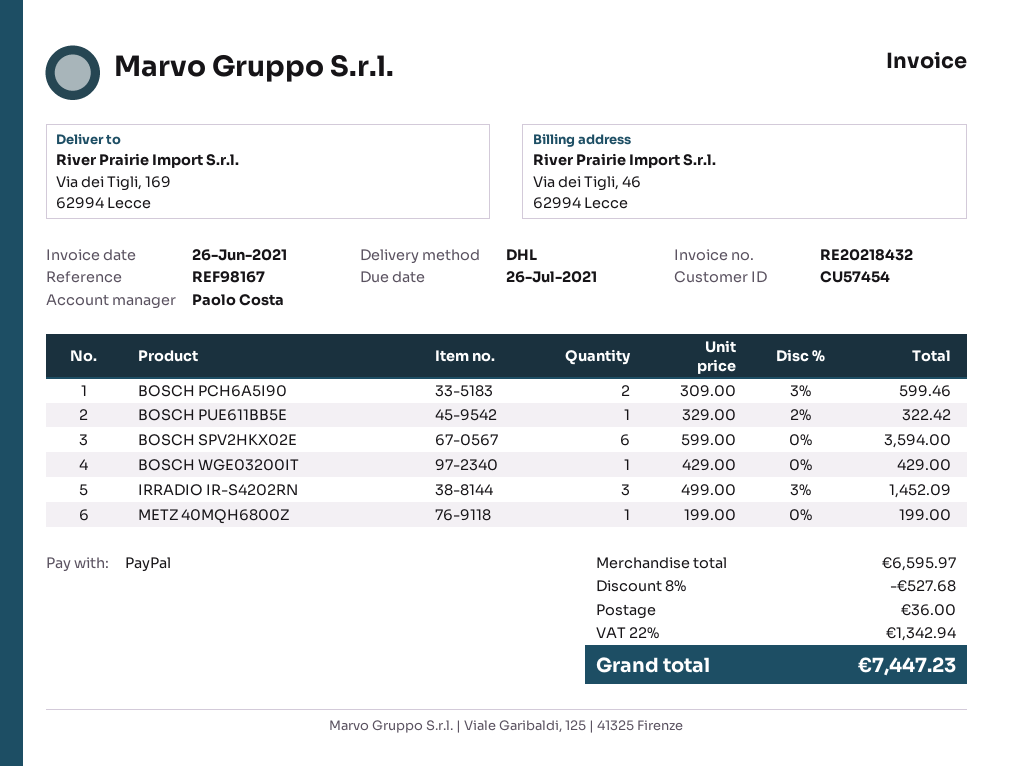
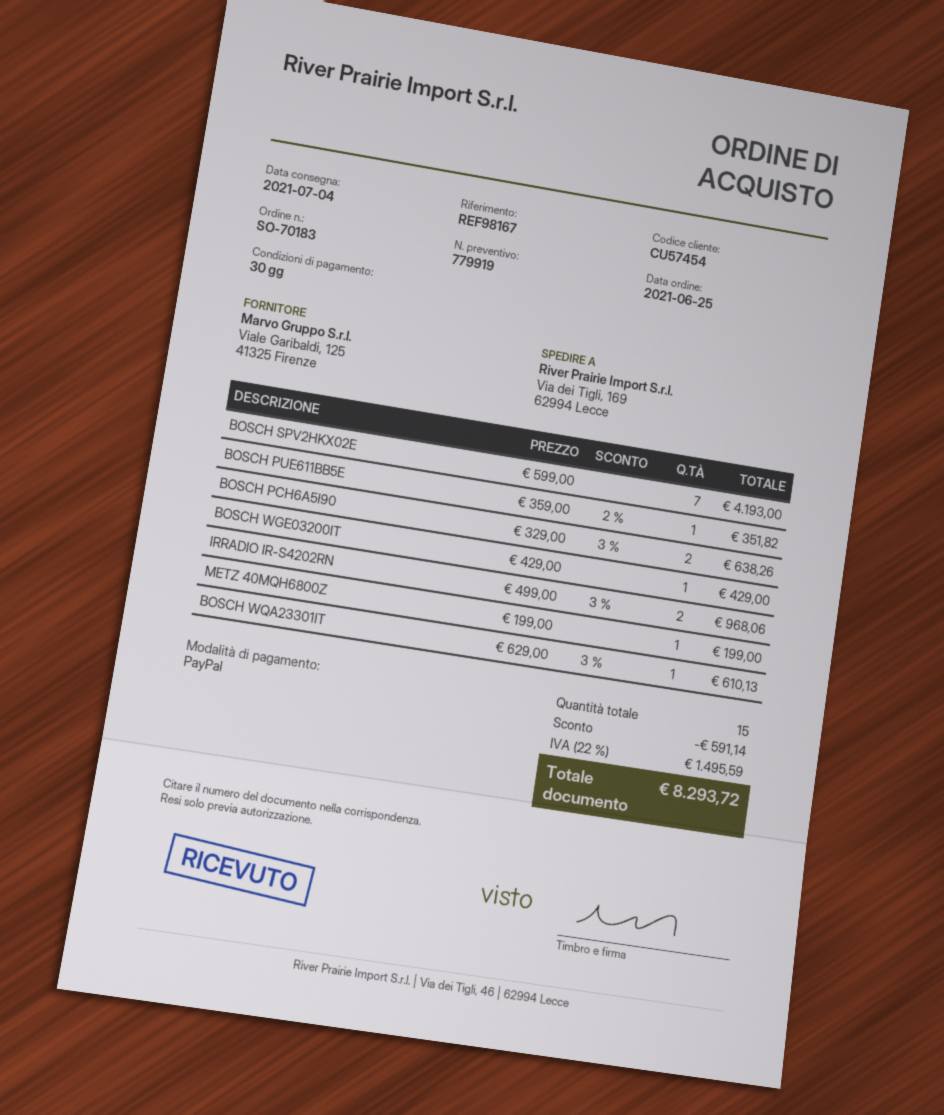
BOSCH PCH6A5I90: 2 x 309.00 - 3% = 599.46 -> 2 x 329.00 - 3% = 638.26
BOSCH PUE611BB5E: 1 x 329.00 - 2% = 322.42 -> 1 x 359.00 - 2% = 351.82
BOSCH SPV2HKX02E: 6 x 599.00 = 3594.00 -> 7 x 599.00 = 4193.00
IRRADIO IR-S4202RN: 3 x 499.00 - 3% = 1452.09 -> 2 x 499.00 - 3% = 968.06
BOSCH WQA23301IT: none -> 1 x 629.00 - 3% = 610.13
discount: 527.68 -> 591.14
shipping: 36.00 -> none
tax: 22% = 1342.94 -> 22% = 1495.59
total: 7447.23 -> 8293.72

